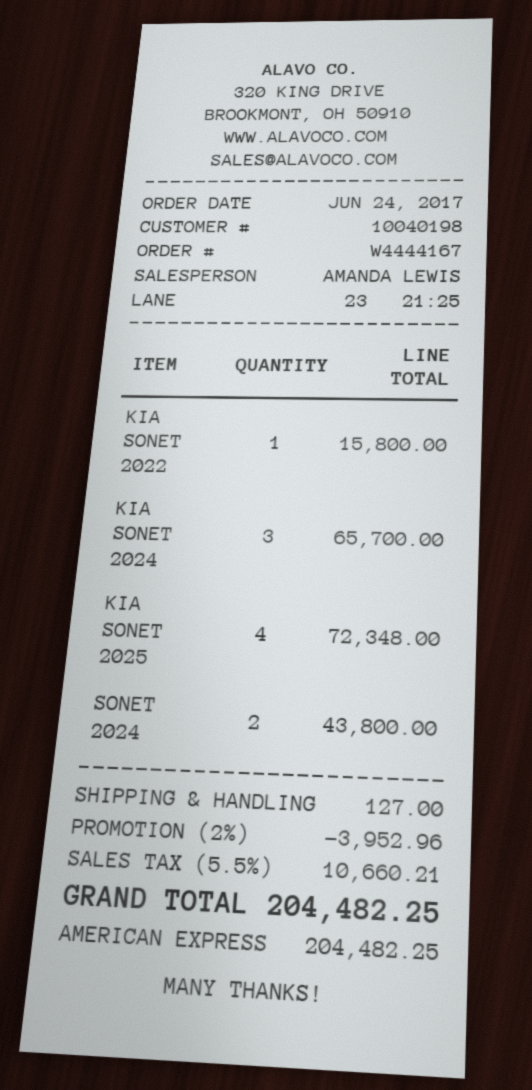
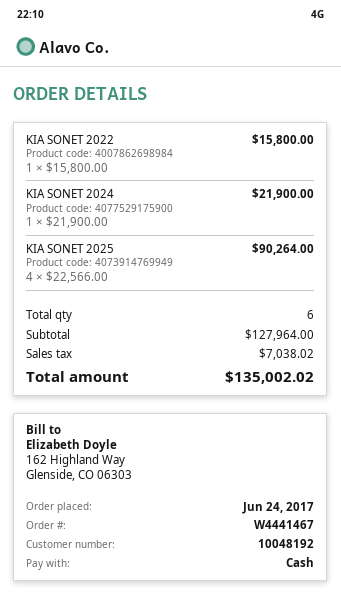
order number: W4444167 -> W4441467
customer number: 10040198 -> 10048192
payment method: American Express -> cash
KIA SONET 2024: 3 for 65700.00 -> 1 for 21900.00
KIA SONET 2025: 4 for 72348.00 -> 4 for 90264.00
SONET 2024: 2 for 43800.00 -> none
discount: 2% = 3952.96 -> none
shipping: 127.00 -> none
tax: 10660.21 -> 7038.02
total: 204482.25 -> 135002.02

